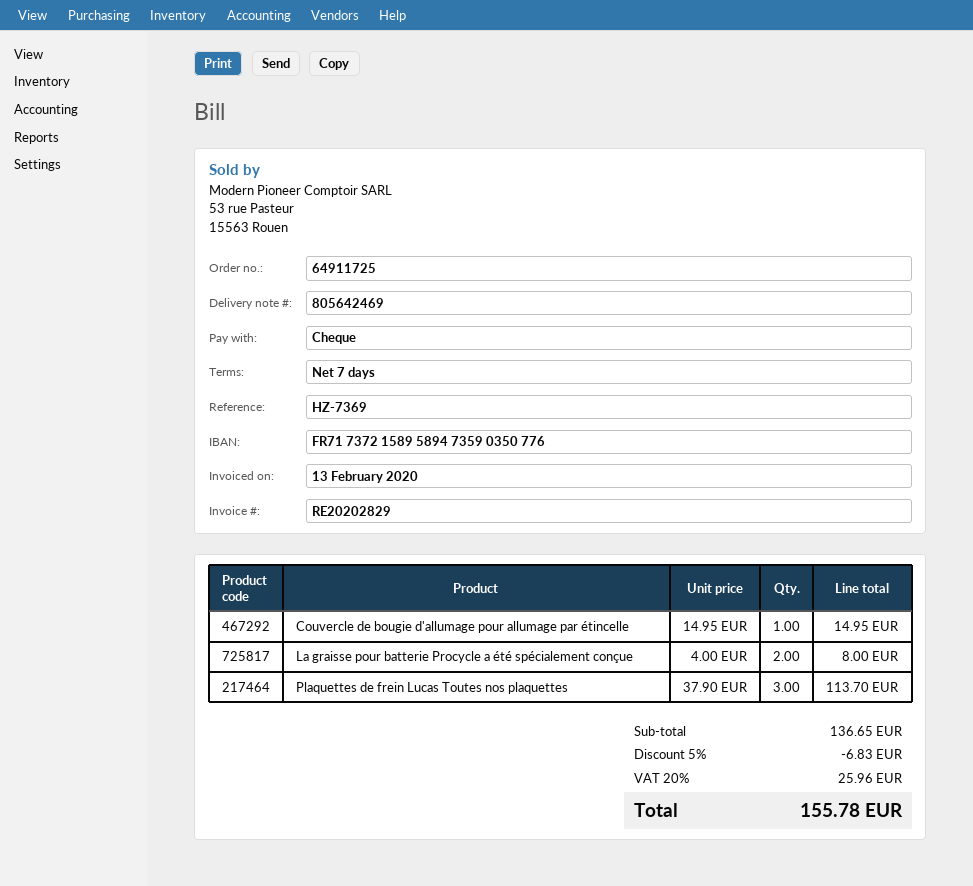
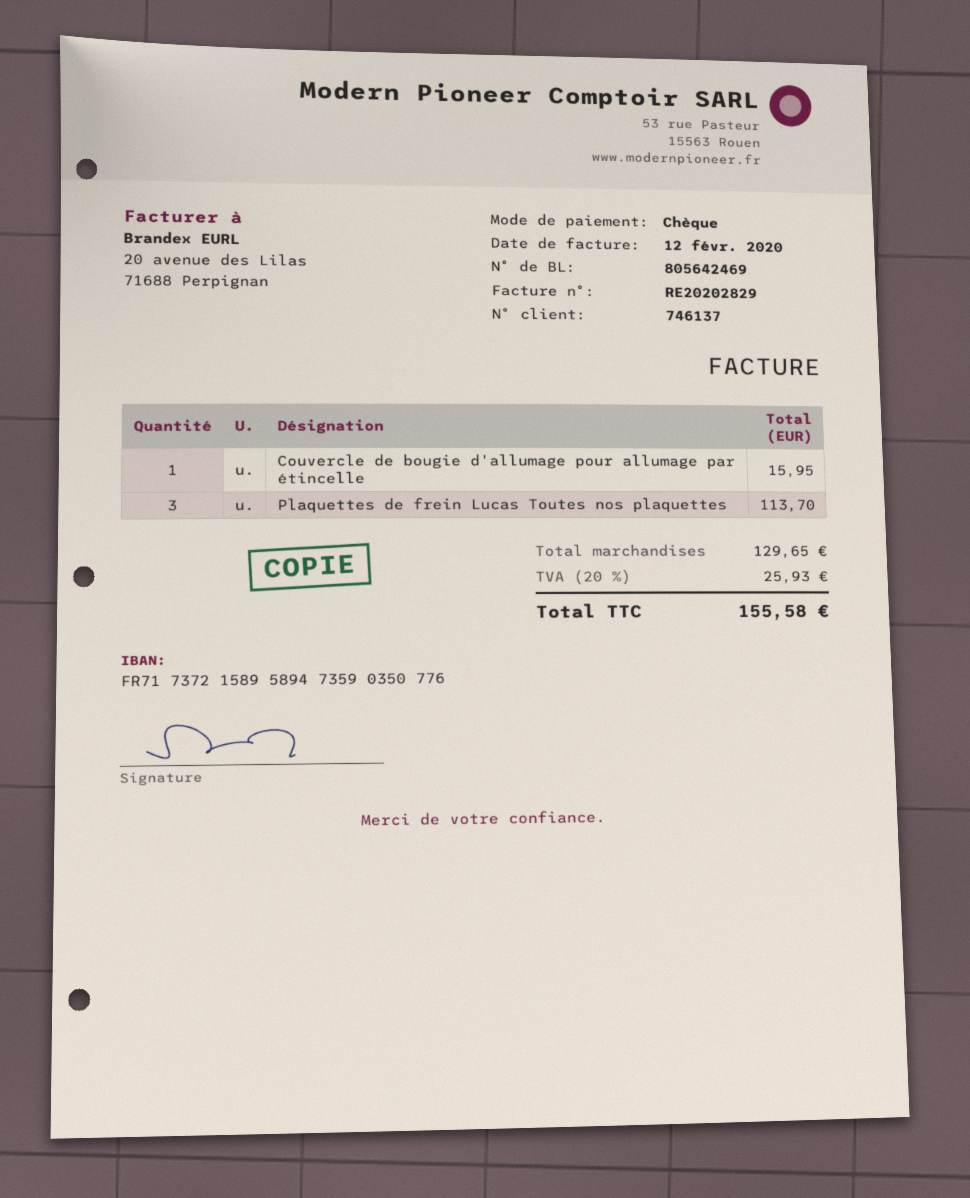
invoice date: 2020-02-13 -> 2020-02-12
Couvercle de bougie d'allumage pour allumage par étincelle: 1 for 14.95 -> 1 for 15.95
La graisse pour batterie Procycle a été spécialement conçue: 2 for 8.00 -> none
subtotal: 136.65 -> 129.65
discount: 5% = 6.83 -> none
tax: 20% = 25.96 -> 20% = 25.93
total: 155.78 -> 155.58

